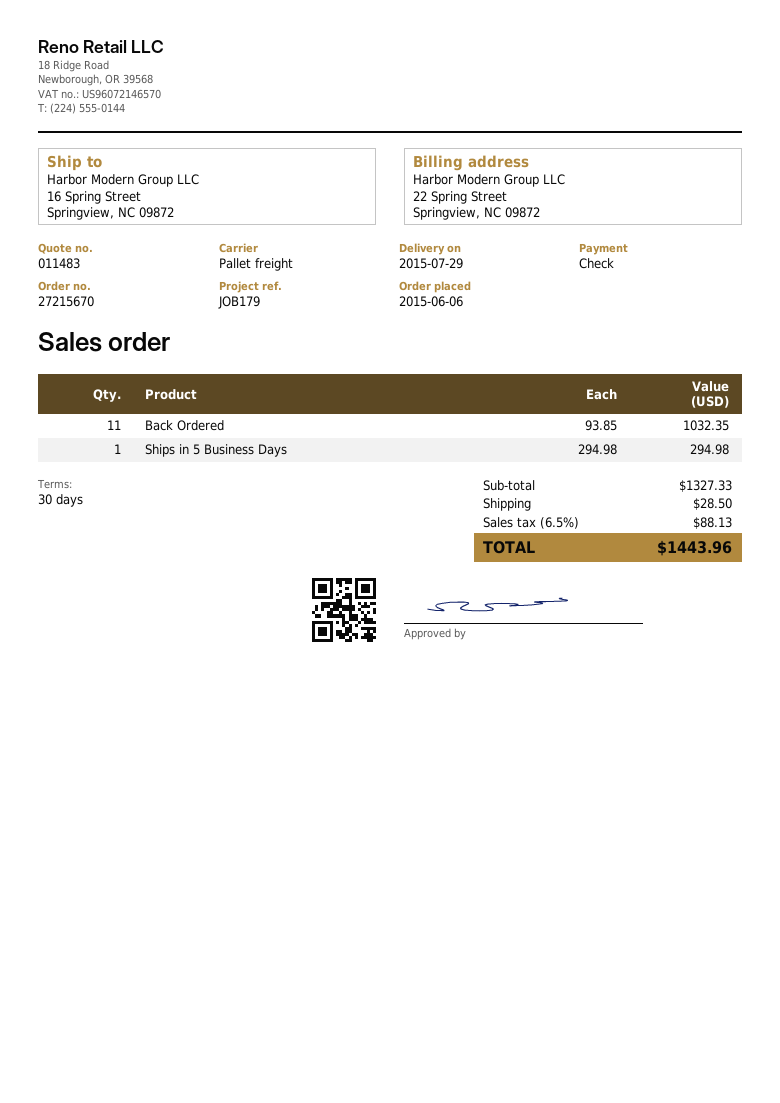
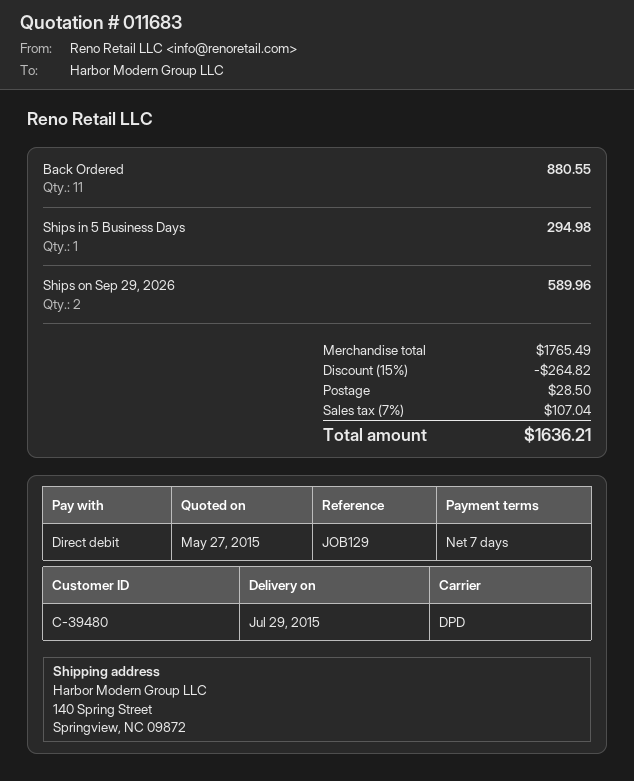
quote number: 011483 -> 011683
payment terms: 30 days -> 7 days
reference: JOB179 -> JOB129
payment method: cheque -> direct debit
shipping method: pallet freight -> DPD
ship to: 16 Spring Street, Springview, NC 09872 -> 140 Spring Street, Springview, NC 09872
Back Ordered: 11 for 1032.35 -> 11 for 880.55
Ships on Sep 29, 2026: none -> 2 for 589.96
subtotal: 1327.33 -> 1765.49
discount: none -> 15% = 264.82
tax: 6.5% = 88.13 -> 7% = 107.04
total: 1443.96 -> 1636.21

